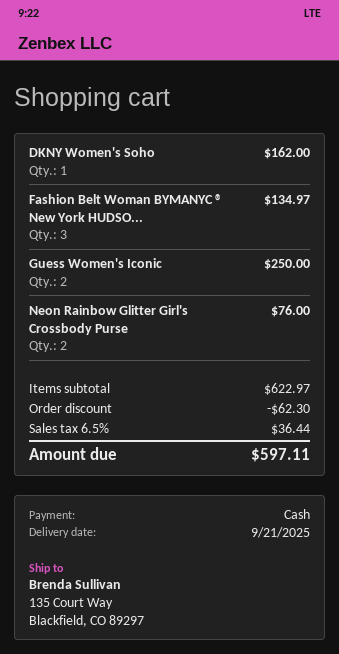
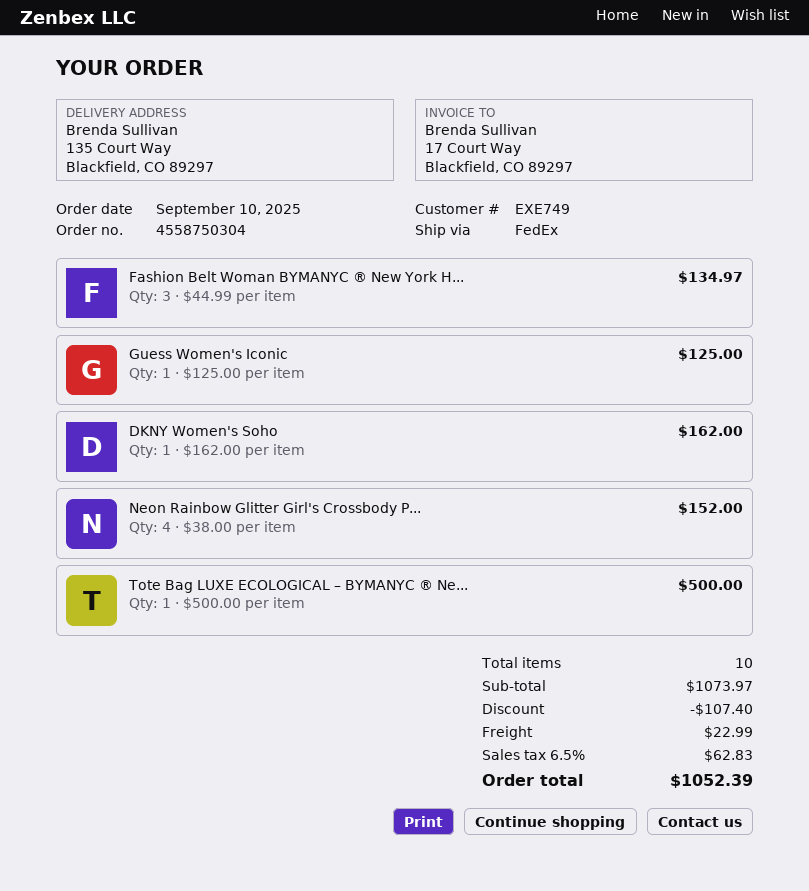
Guess Women's Iconic: 2 for 250.00 -> 1 for 125.00
Neon Rainbow Glitter Girl's Crossbody Purse: 2 for 76.00 -> 4 for 152.00
Tote Bag LUXE ECOLOGICAL – BYMANYC ® Ne...: none -> 1 for 500.00
subtotal: 622.97 -> 1073.97
discount: 62.30 -> 107.40
shipping: none -> 22.99
tax: 6.5% = 36.44 -> 6.5% = 62.83
total: 597.11 -> 1052.39

